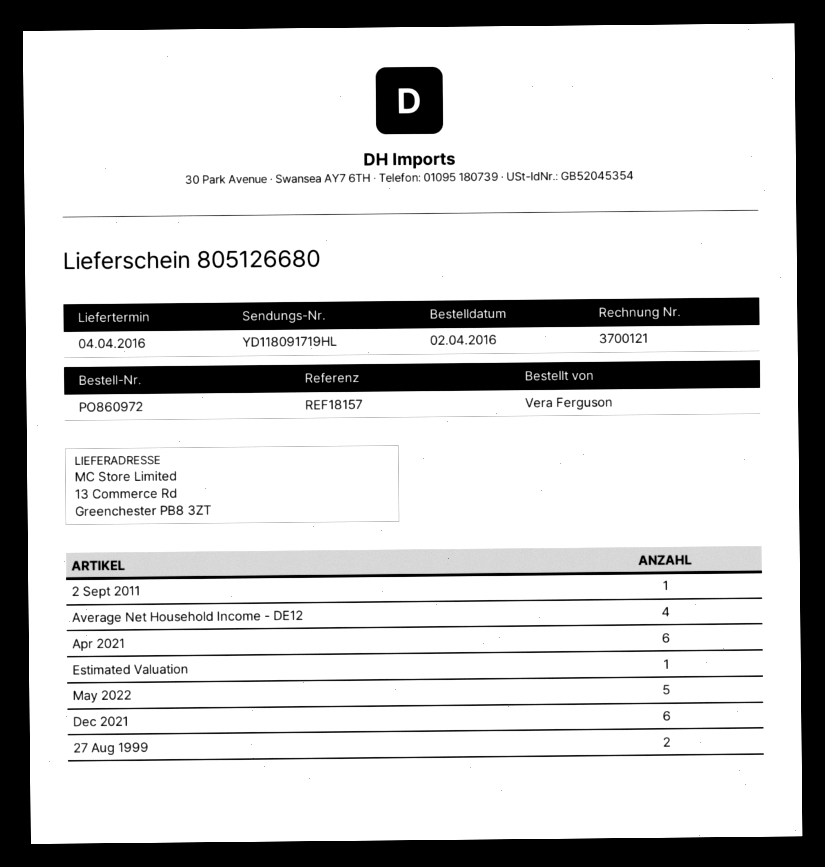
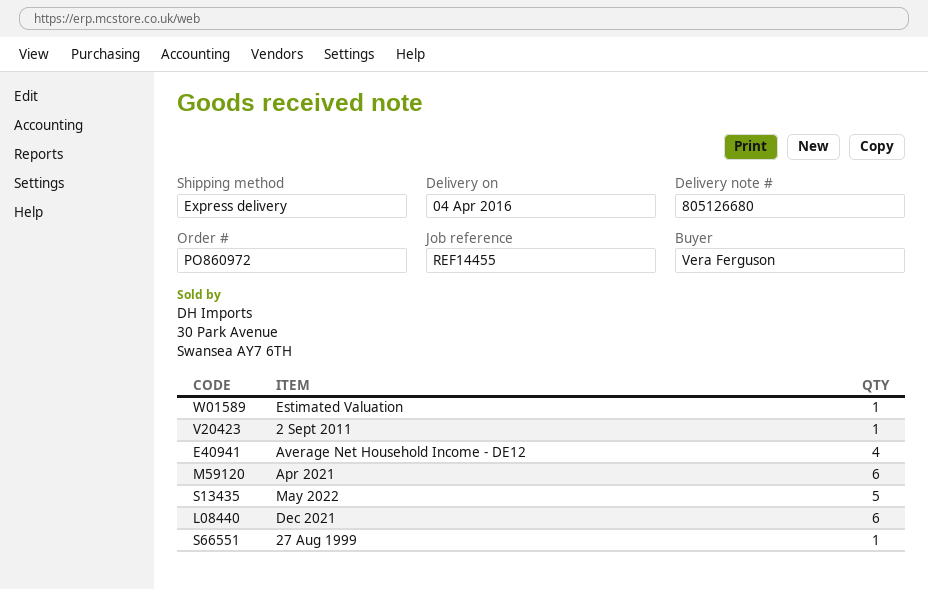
reference: REF18157 -> REF14455
27 Aug 1999: 2 -> 1

